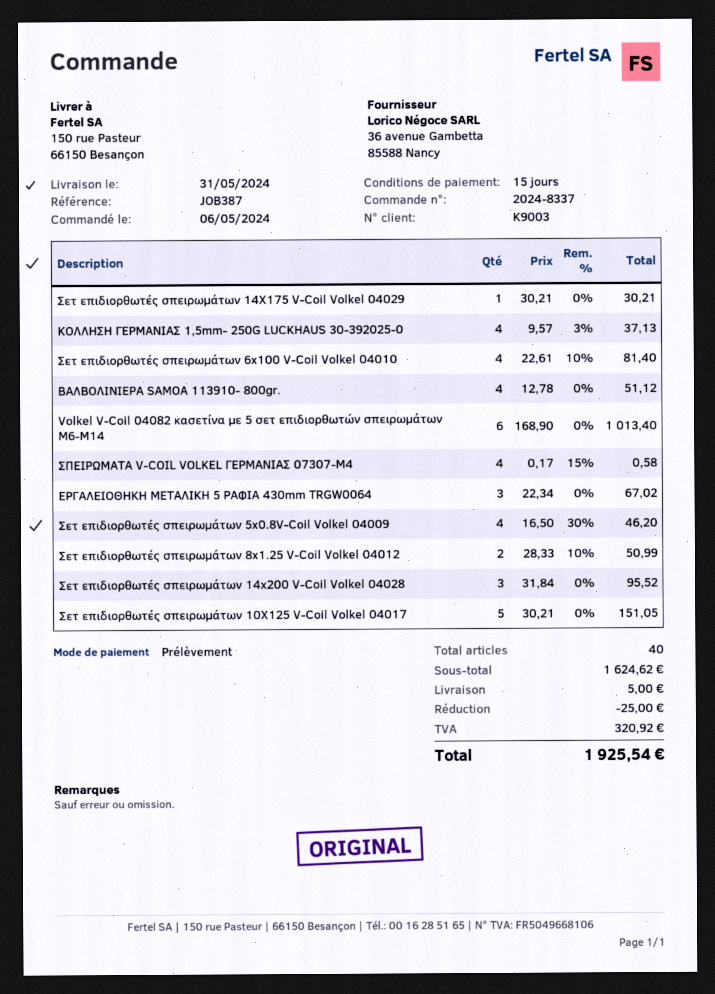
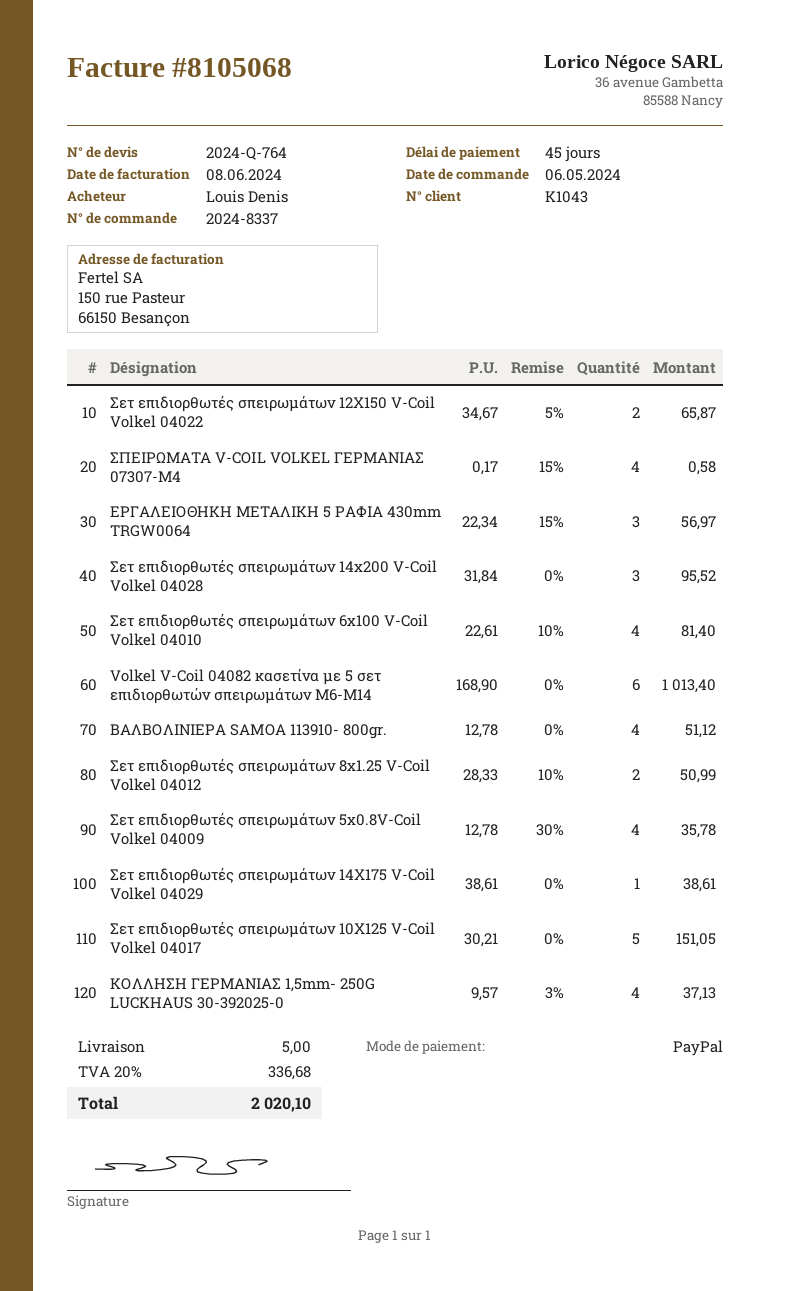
payment terms: 15 days -> 45 days
customer number: K9003 -> K1043
payment method: direct debit -> PayPal
Σετ επιδιορθωτές σπειρωμάτων 14X175 V-Coil Volkel 04029: 1 x 30.21 = 30.21 -> 1 x 38.61 = 38.61
ΕΡΓΑΛΕΙΟΘΗΚΗ ΜΕΤΑΛΙΚΗ 5 ΡΑΦΙΑ 430mm TRGW0064: 3 x 22.34 = 67.02 -> 3 x 22.34 - 15% = 56.97
Σετ επιδιορθωτές σπειρωμάτων 5x0.8V-Coil Volkel 04009: 4 x 16.50 - 30% = 46.20 -> 4 x 12.78 - 30% = 35.78
Σετ επιδιορθωτές σπειρωμάτων 12X150 V-Coil Volkel 04022: none -> 2 x 34.67 - 5% = 65.87
discount: 25.00 -> none
tax: 320.92 -> 336.68
total: 1925.54 -> 2020.10

